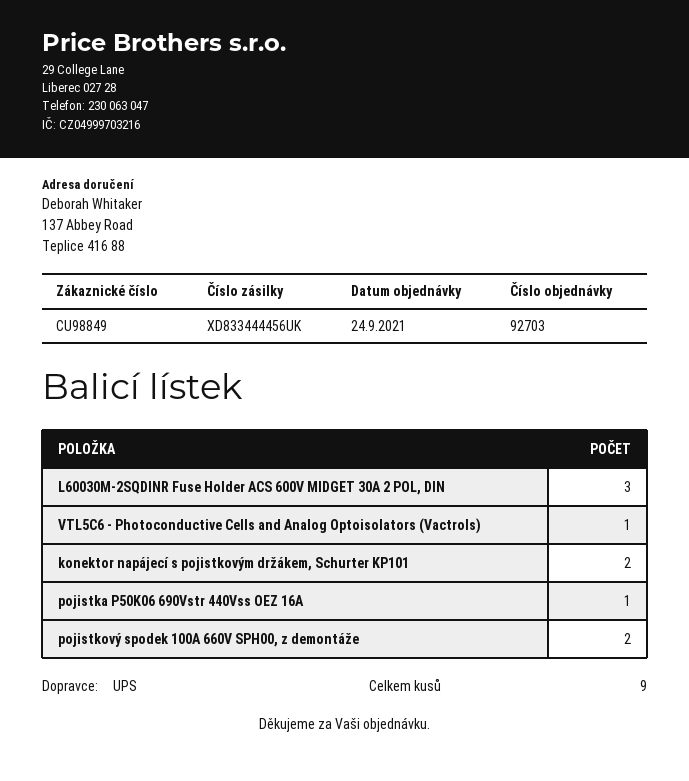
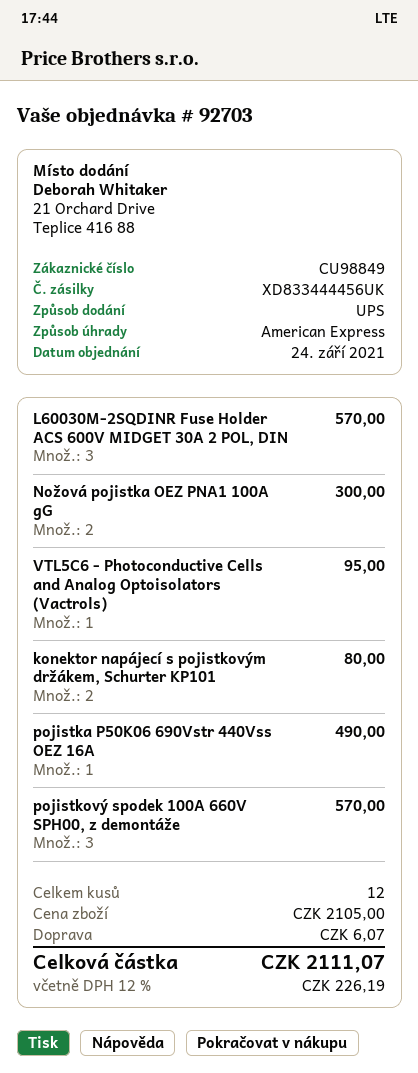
ship to: 137 Abbey Road, Teplice 416 88 -> 21 Orchard Drive, Teplice 416 88
pojistkový spodek 100A 660V SPH00, z demontáže: 2 -> 3
Nožová pojistka OEZ PNA1 100A gG: none -> 2
total quantity: 9 -> 12

